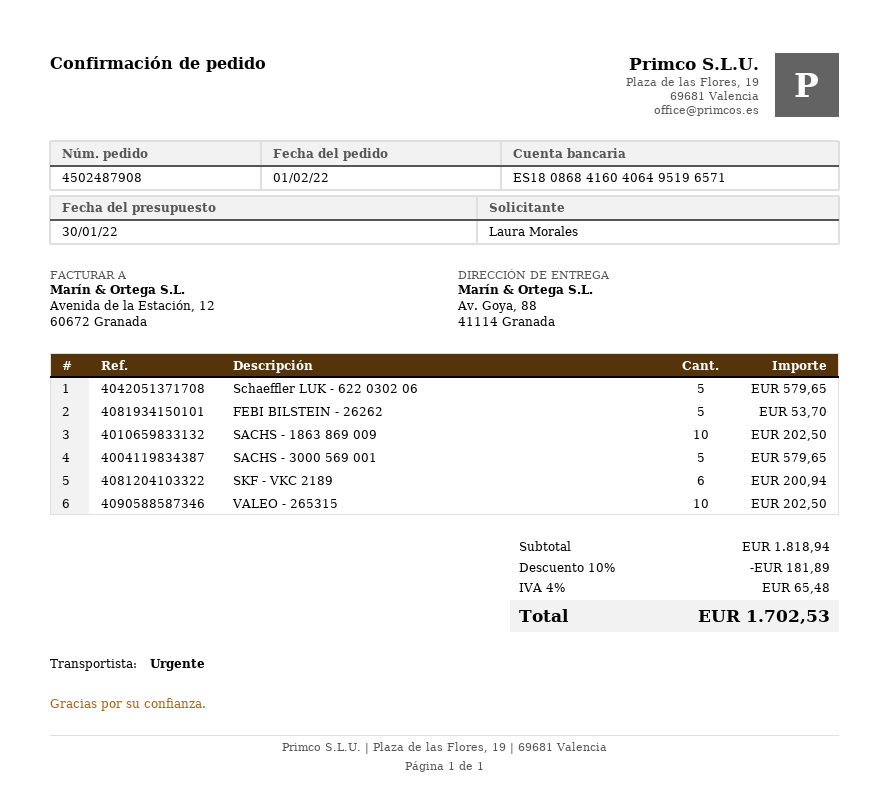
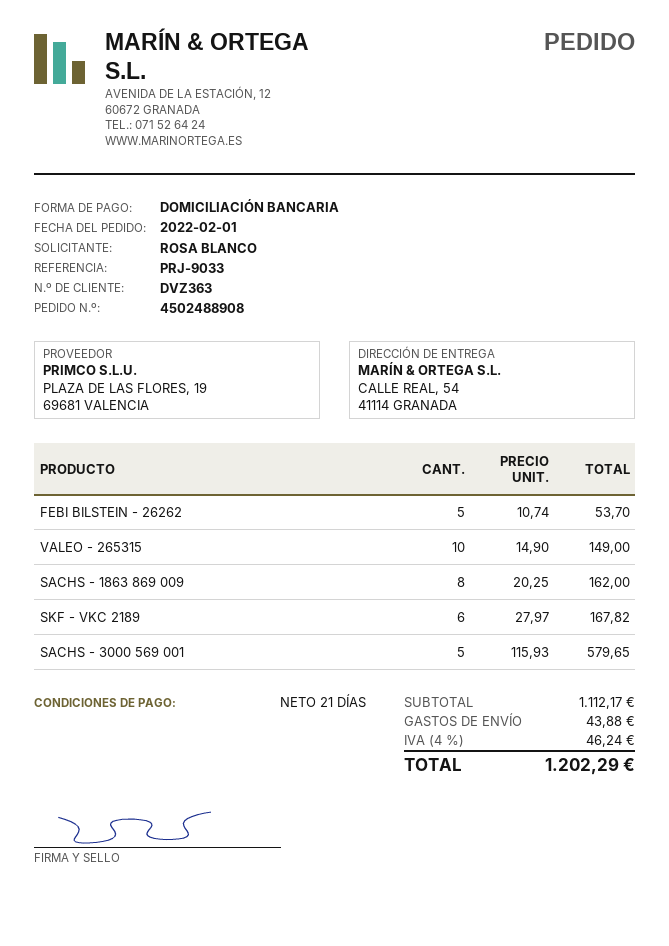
order number: 4502487908 -> 4502488908
ordered by: Laura Morales -> ROSA BLANCO
ship to: Av. Goya, 88, 41114 Granada -> CALLE REAL, 54, 41114 GRANADA
Schaeffler LUK - 622 0302 06: 5 for 579.65 -> none
SACHS - 1863 869 009: 10 for 202.50 -> 8 for 162.00
SKF - VKC 2189: 6 for 200.94 -> 6 for 167.82
VALEO - 265315: 10 for 202.50 -> 10 for 149.00
subtotal: 1818.94 -> 1112.17
discount: 10% = 181.89 -> none
shipping: none -> 43.88
tax: 4% = 65.48 -> 4% = 46.24
total: 1702.53 -> 1202.29

